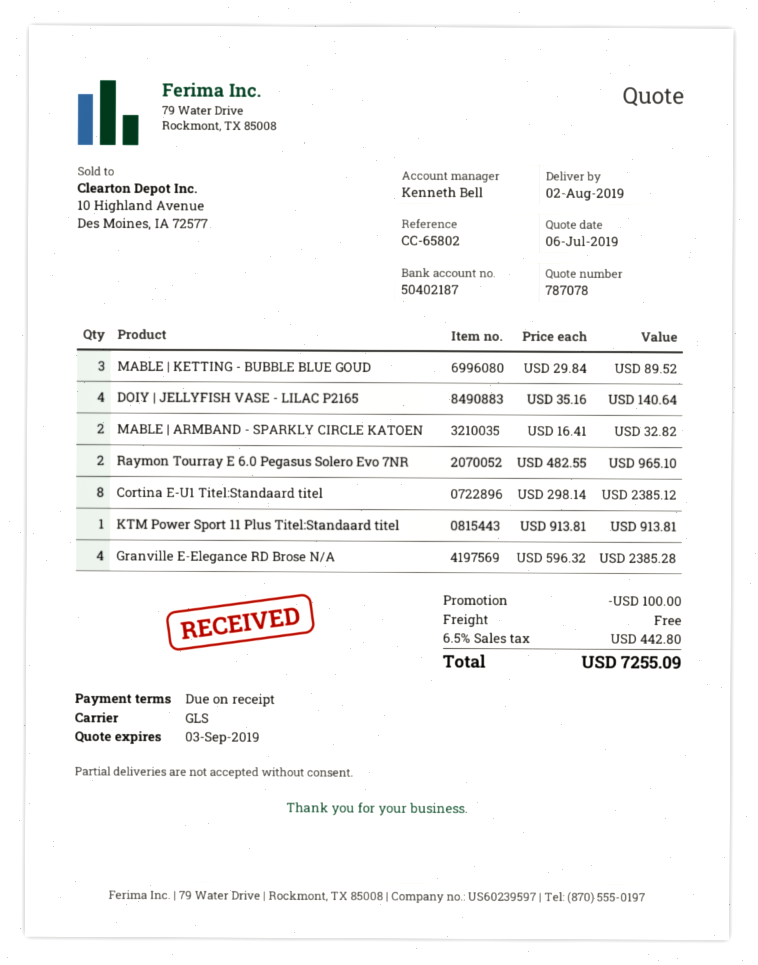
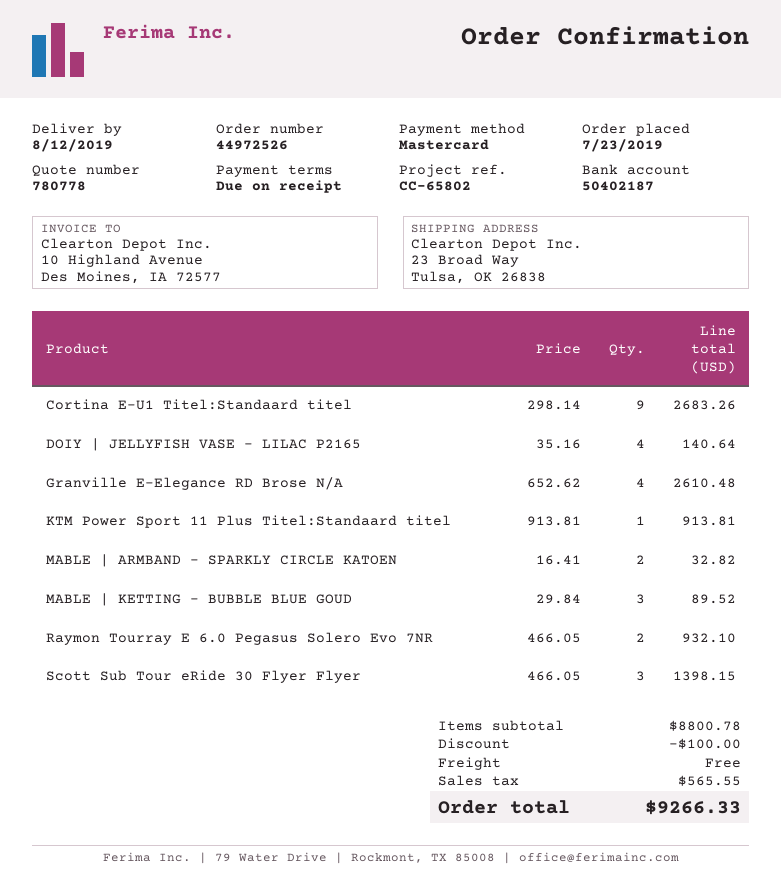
quote number: 787078 -> 780778
delivery date: 2019-08-02 -> 2019-08-12
Raymon Tourray E 6.0 Pegasus Solero Evo 7NR: 2 x 482.55 = 965.10 -> 2 x 466.05 = 932.10
Cortina E-U1 Titel:Standaard titel: 8 x 298.14 = 2385.12 -> 9 x 298.14 = 2683.26
Granville E-Elegance RD Brose N/A: 4 x 596.32 = 2385.28 -> 4 x 652.62 = 2610.48
Scott Sub Tour eRide 30 Flyer Flyer: none -> 3 x 466.05 = 1398.15
tax: 442.80 -> 565.55
total: 7255.09 -> 9266.33

